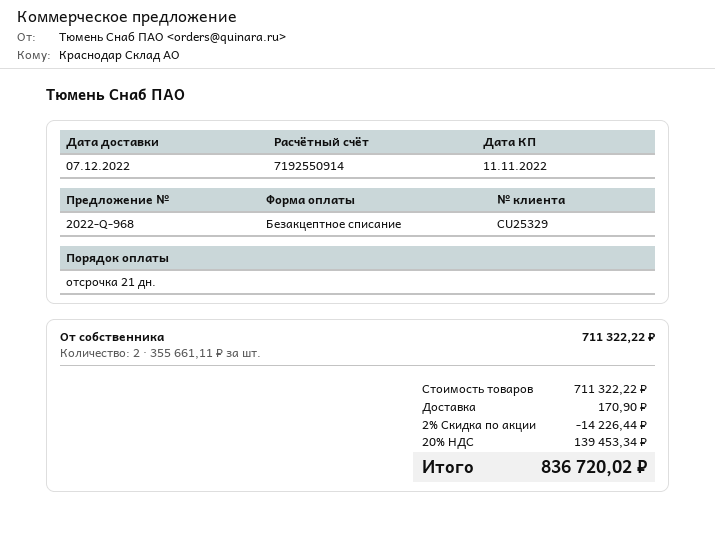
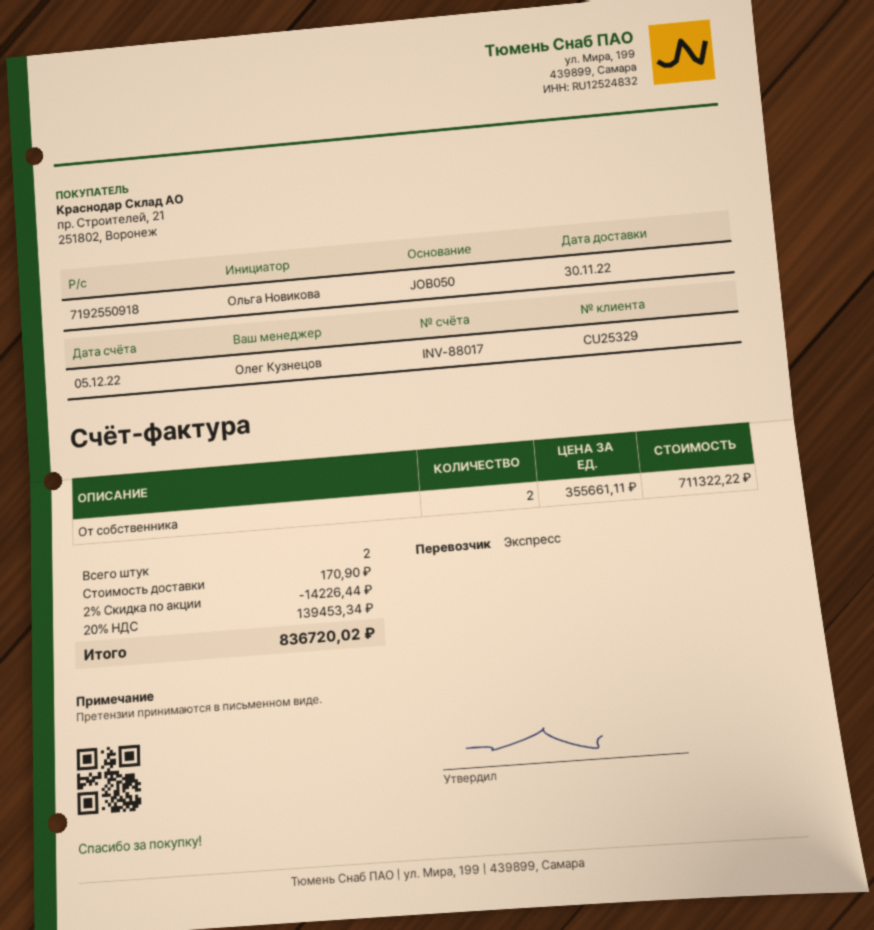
delivery date: 2022-12-07 -> 2022-11-30
bank account: 7192550914 -> 7192550918

